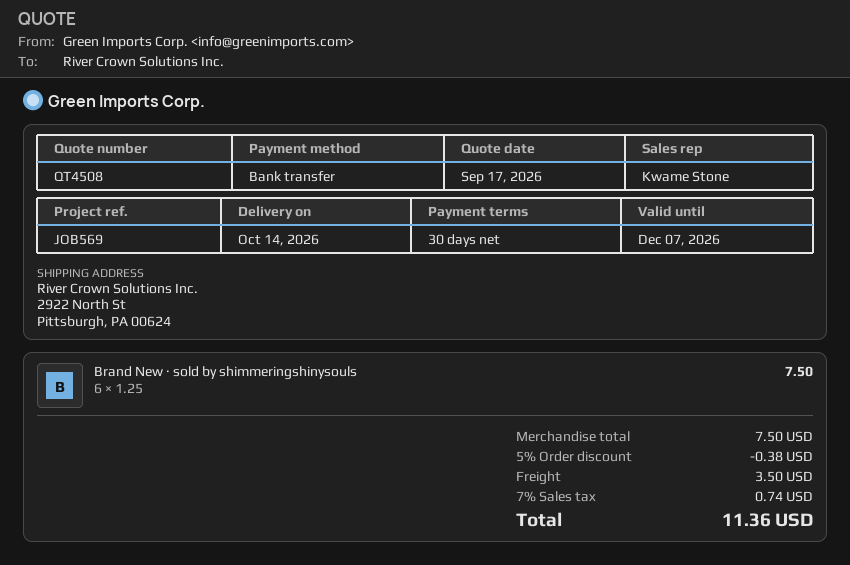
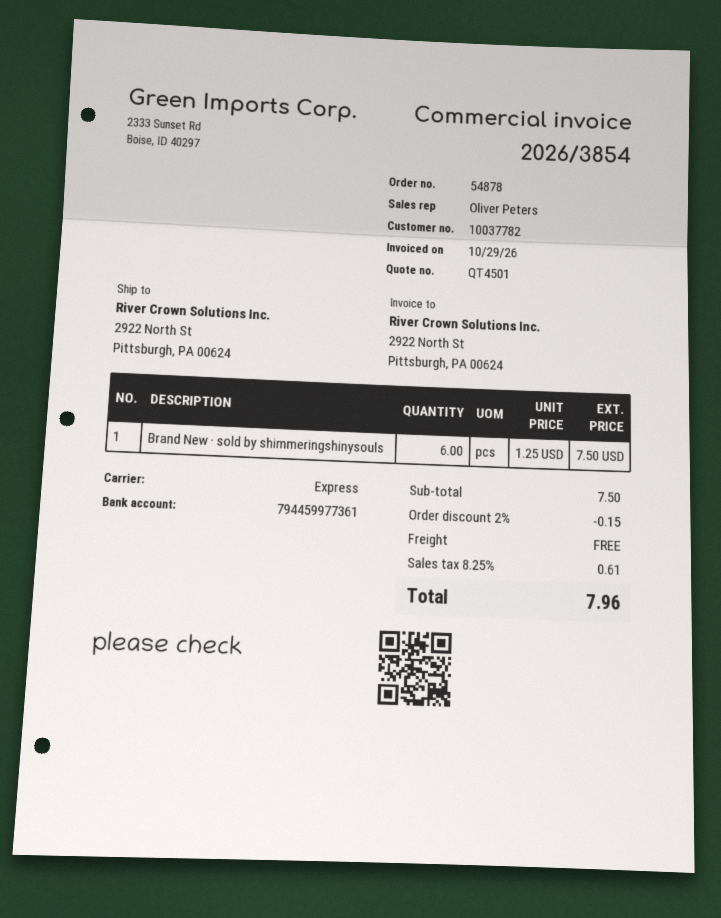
quote number: QT4508 -> QT4501
sales rep: Kwame Stone -> Oliver Peters
discount: 5% = 0.38 -> 2% = 0.15
shipping: 3.50 -> 0.00
tax: 7% = 0.74 -> 8.25% = 0.61
total: 11.36 -> 7.96

